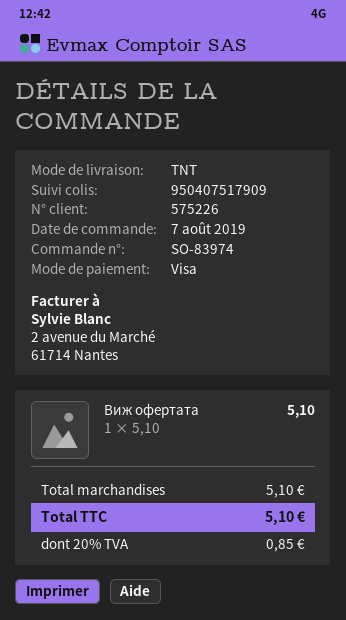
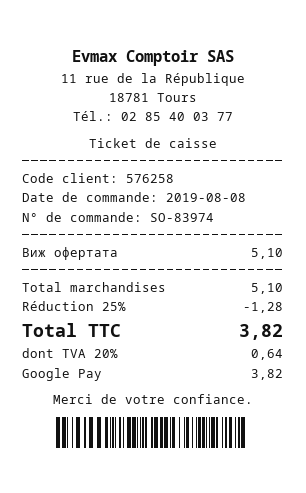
order date: 2019-08-07 -> 2019-08-08
customer number: 575226 -> 576258
payment method: Visa -> Google Pay
discount: none -> 25% = 1.28
tax: 20% = 0.85 -> 20% = 0.64
total: 5.10 -> 3.82

